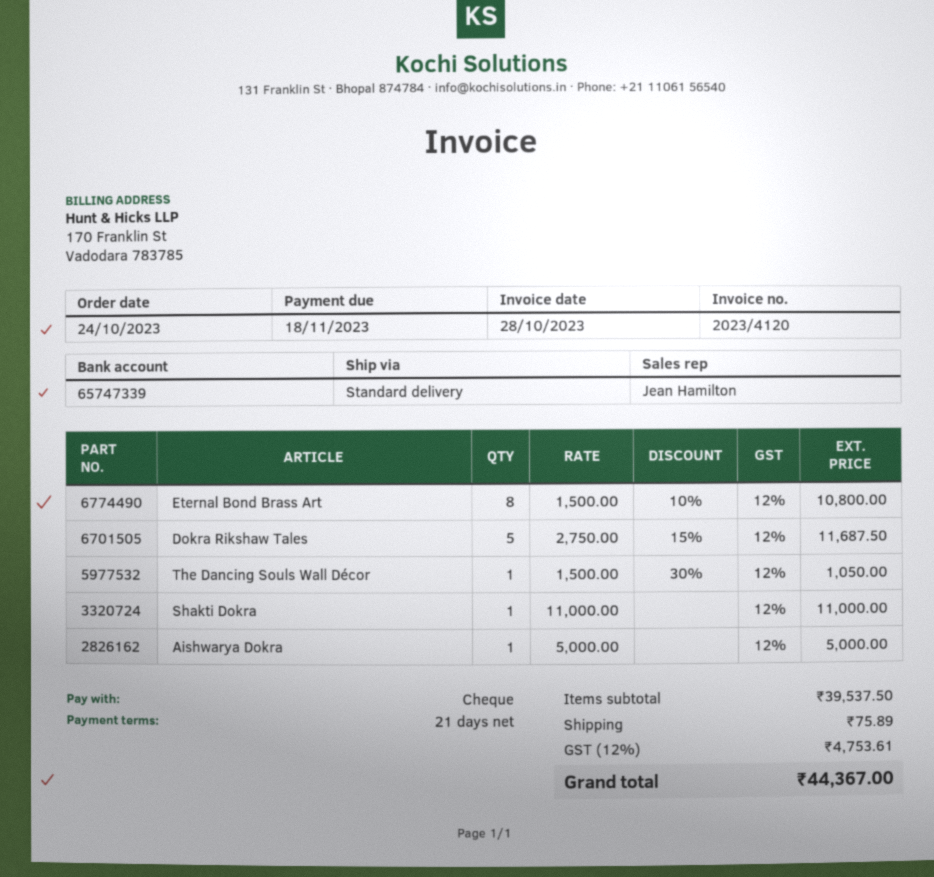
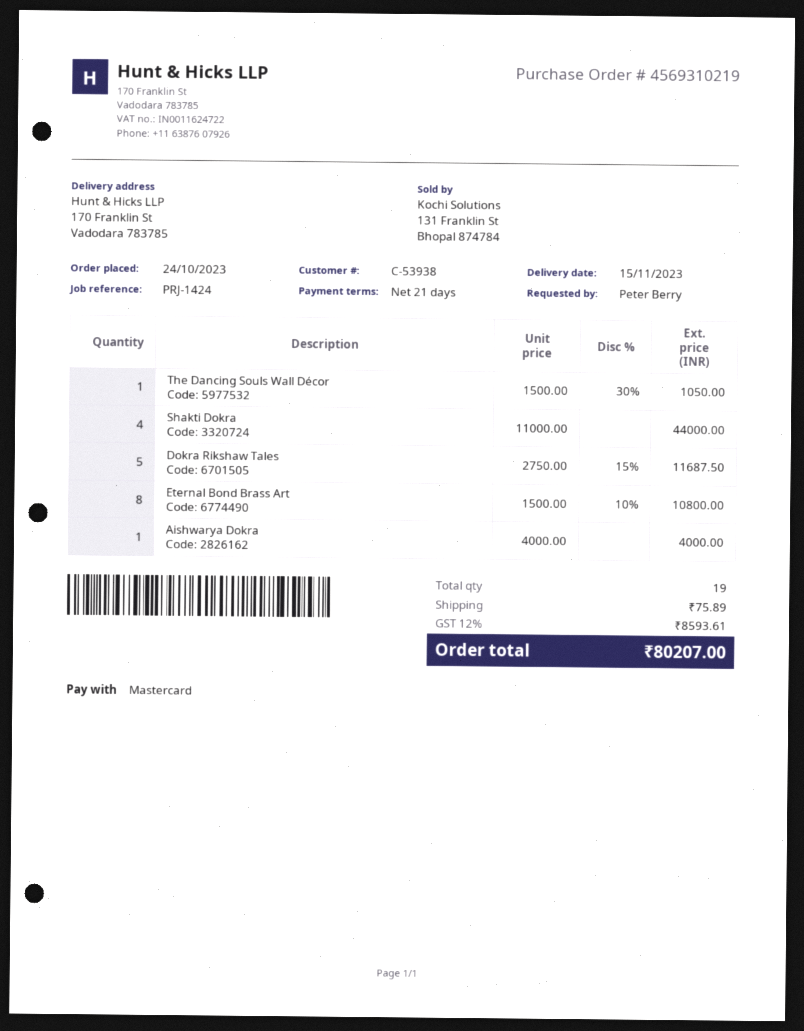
payment method: cheque -> Mastercard
Shakti Dokra: 1 x 11000.00 = 11000.00 -> 4 x 11000.00 = 44000.00
Aishwarya Dokra: 1 x 5000.00 = 5000.00 -> 1 x 4000.00 = 4000.00
tax: 12% = 4753.61 -> 12% = 8593.61
total: 44367.00 -> 80207.00

